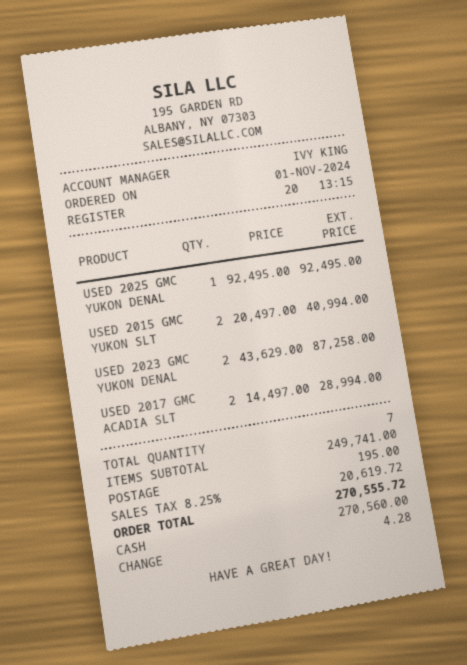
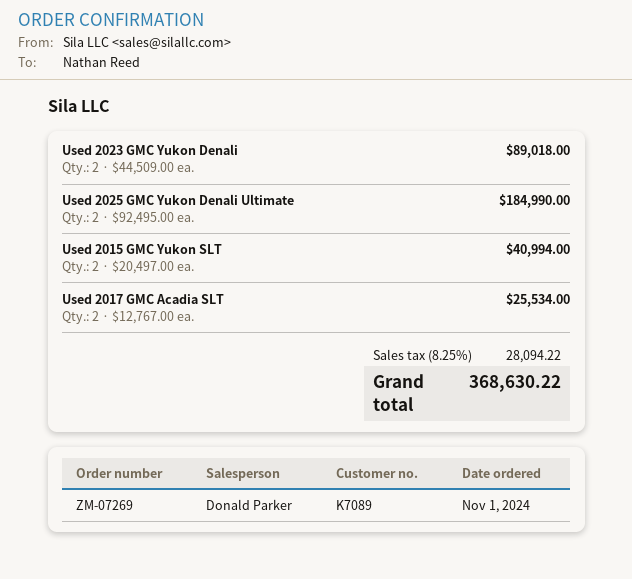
sales rep: IVY KING -> Donald Parker
USED 2025 GMC YUKON DENAL: 1 x 92495.00 = 92495.00 -> 2 x 92495.00 = 184990.00
USED 2023 GMC YUKON DENAL: 2 x 43629.00 = 87258.00 -> 2 x 44509.00 = 89018.00
USED 2017 GMC ACADIA SLT: 2 x 14497.00 = 28994.00 -> 2 x 12767.00 = 25534.00
shipping: 195.00 -> none
tax: 8.25% = 20619.72 -> 8.25% = 28094.22
total: 270555.72 -> 368630.22

